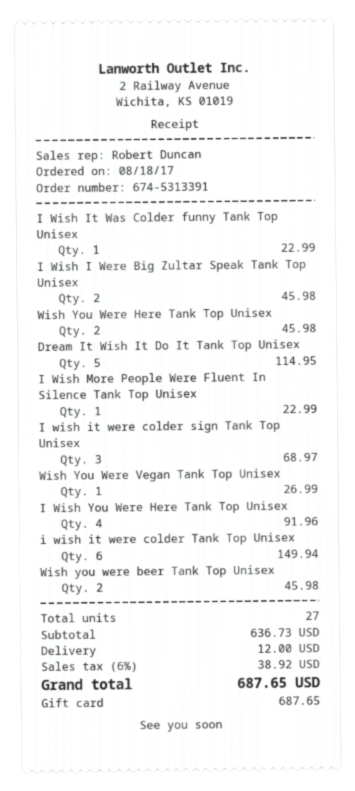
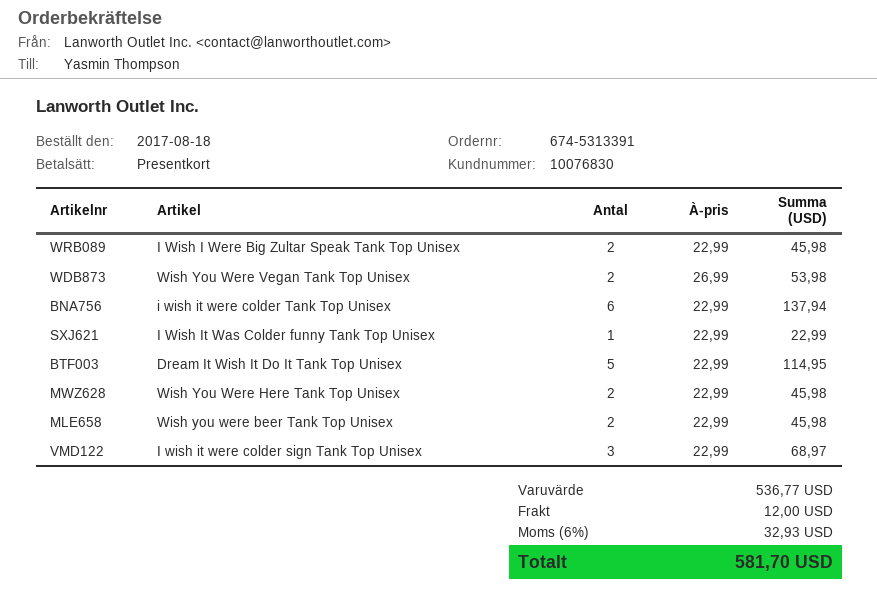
I Wish More People Were Fluent In Silence Tank Top Unisex: 1 for 22.99 -> none
Wish You Were Vegan Tank Top Unisex: 1 for 26.99 -> 2 for 53.98
I Wish You Were Here Tank Top Unisex: 4 for 91.96 -> none
i wish it were colder Tank Top Unisex: 6 for 149.94 -> 6 for 137.94
subtotal: 636.73 -> 536.77
tax: 6% = 38.92 -> 6% = 32.93
total: 687.65 -> 581.70

